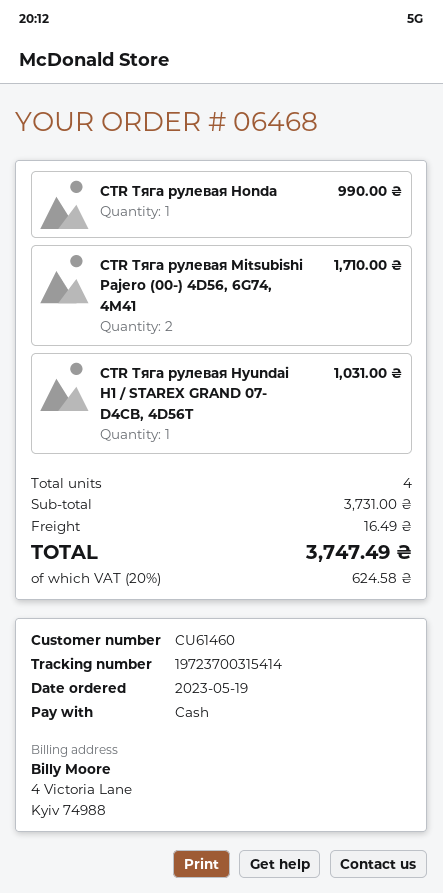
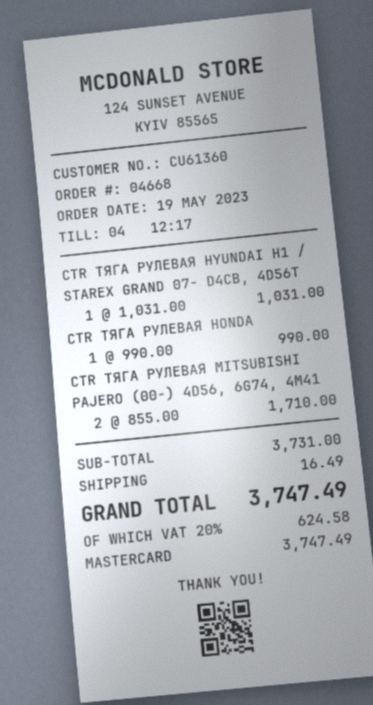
order number: 06468 -> 04668
customer number: CU61460 -> CU61360
payment method: cash -> Mastercard

